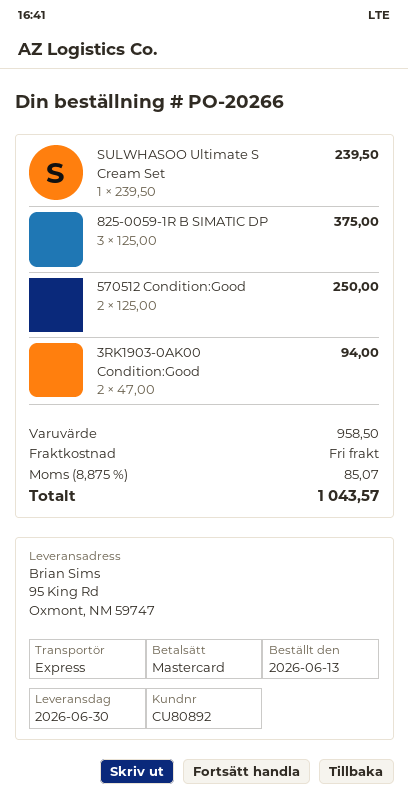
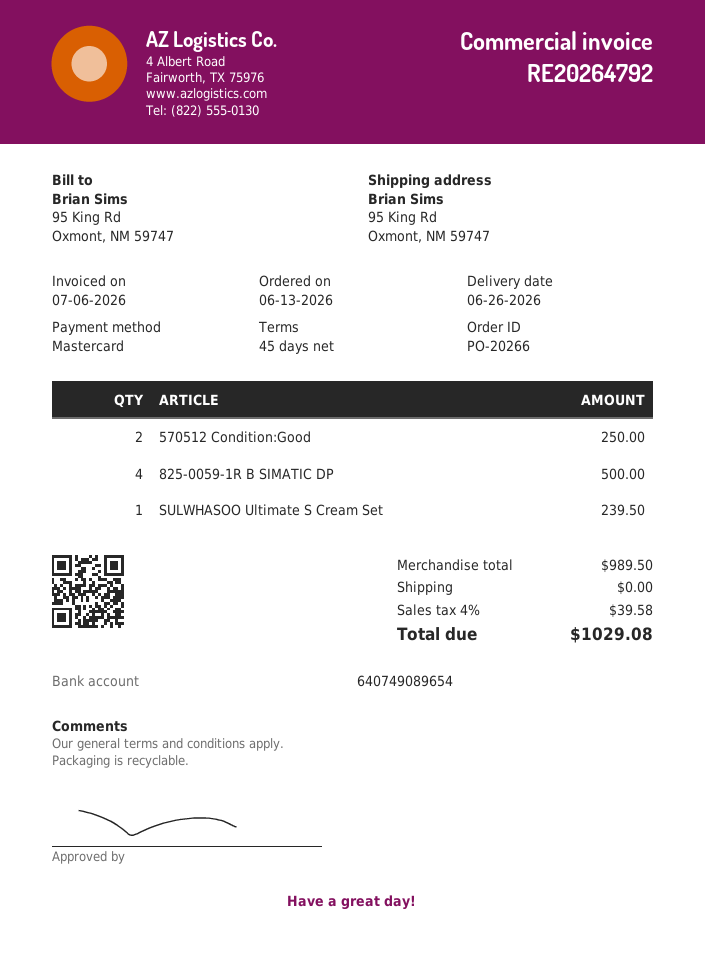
delivery date: 2026-06-30 -> 2026-06-26
825-0059-1R B SIMATIC DP: 3 for 375.00 -> 4 for 500.00
3RK1903-0AK00 Condition:Good: 2 for 94.00 -> none
subtotal: 958.50 -> 989.50
tax: 8.875% = 85.07 -> 4% = 39.58
total: 1043.57 -> 1029.08

